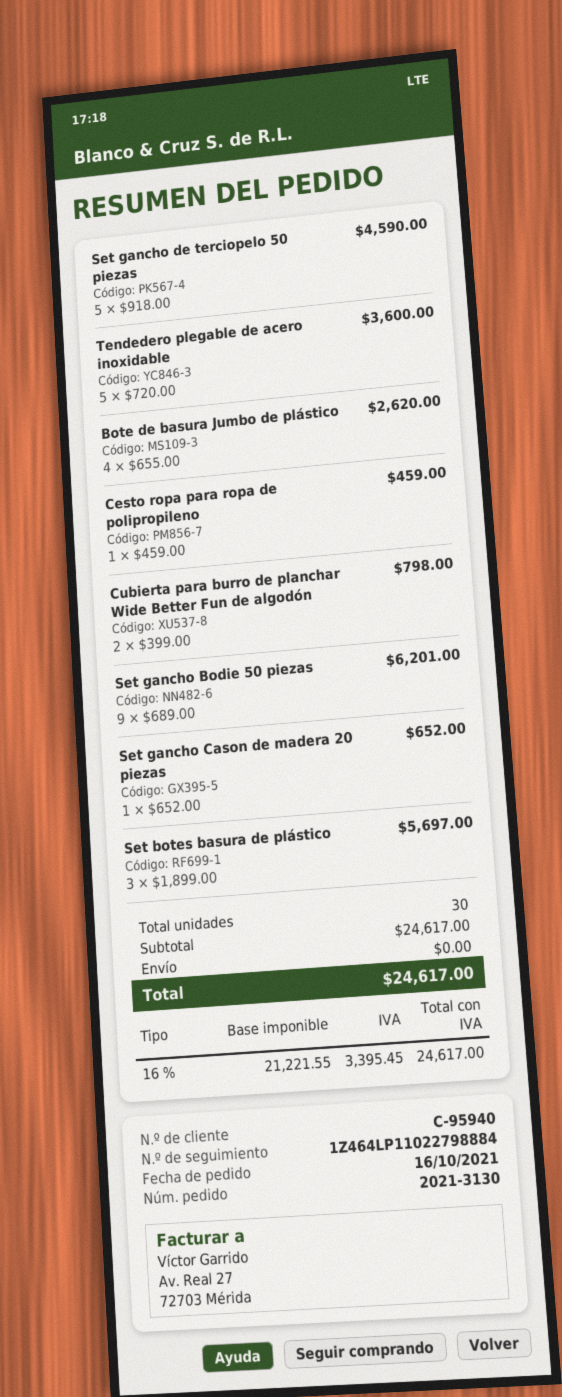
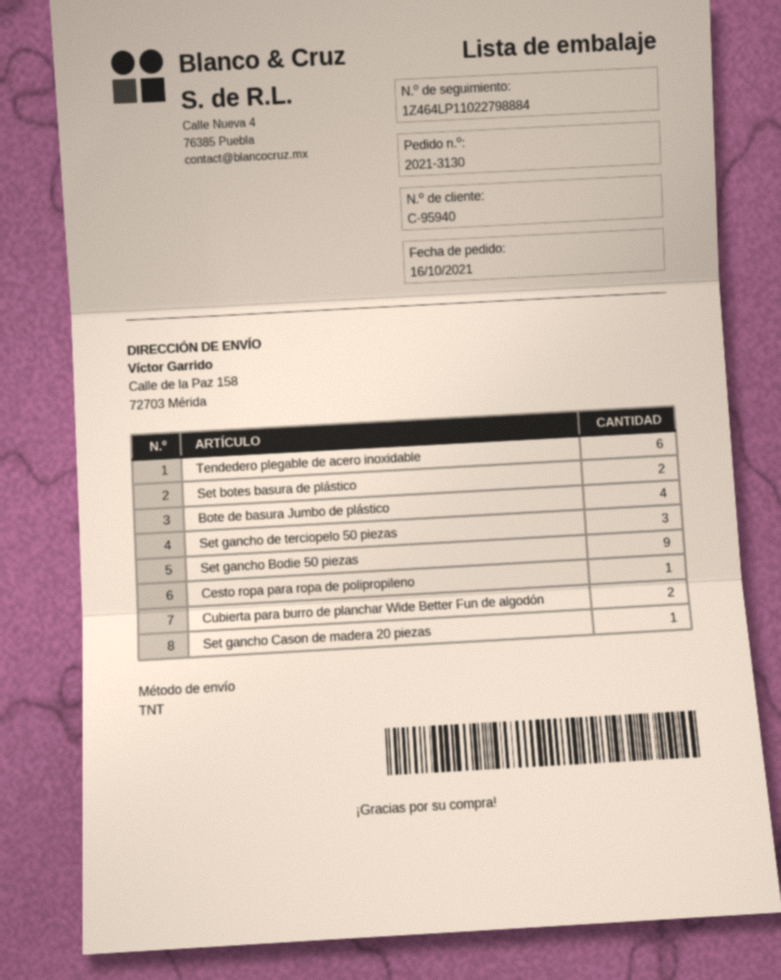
Set gancho de terciopelo 50 piezas: 5 -> 3
Tendedero plegable de acero inoxidable: 5 -> 6
Set botes basura de plástico: 3 -> 2

